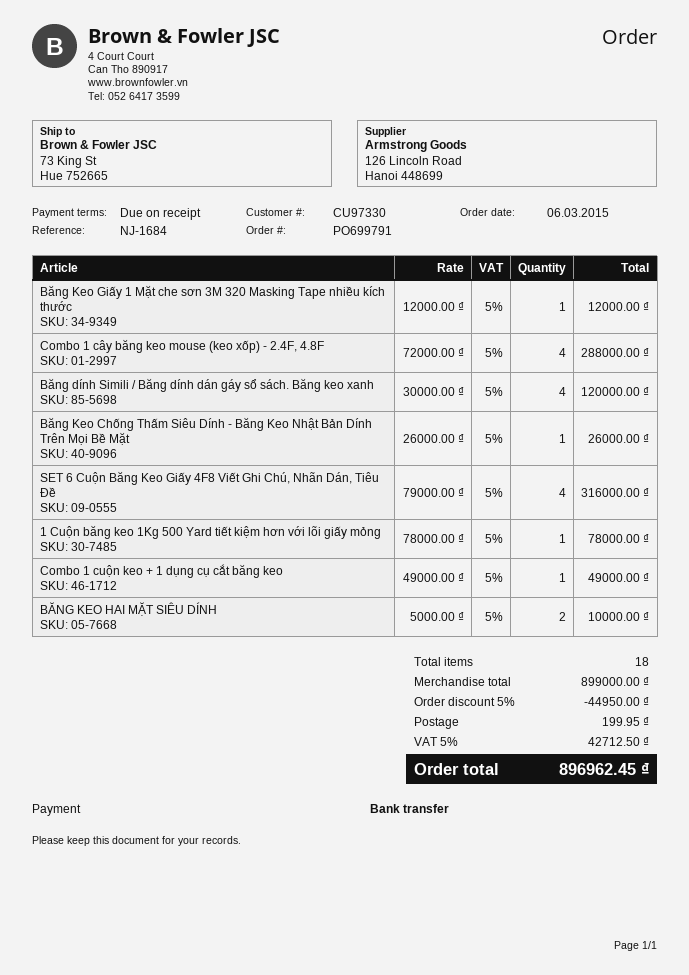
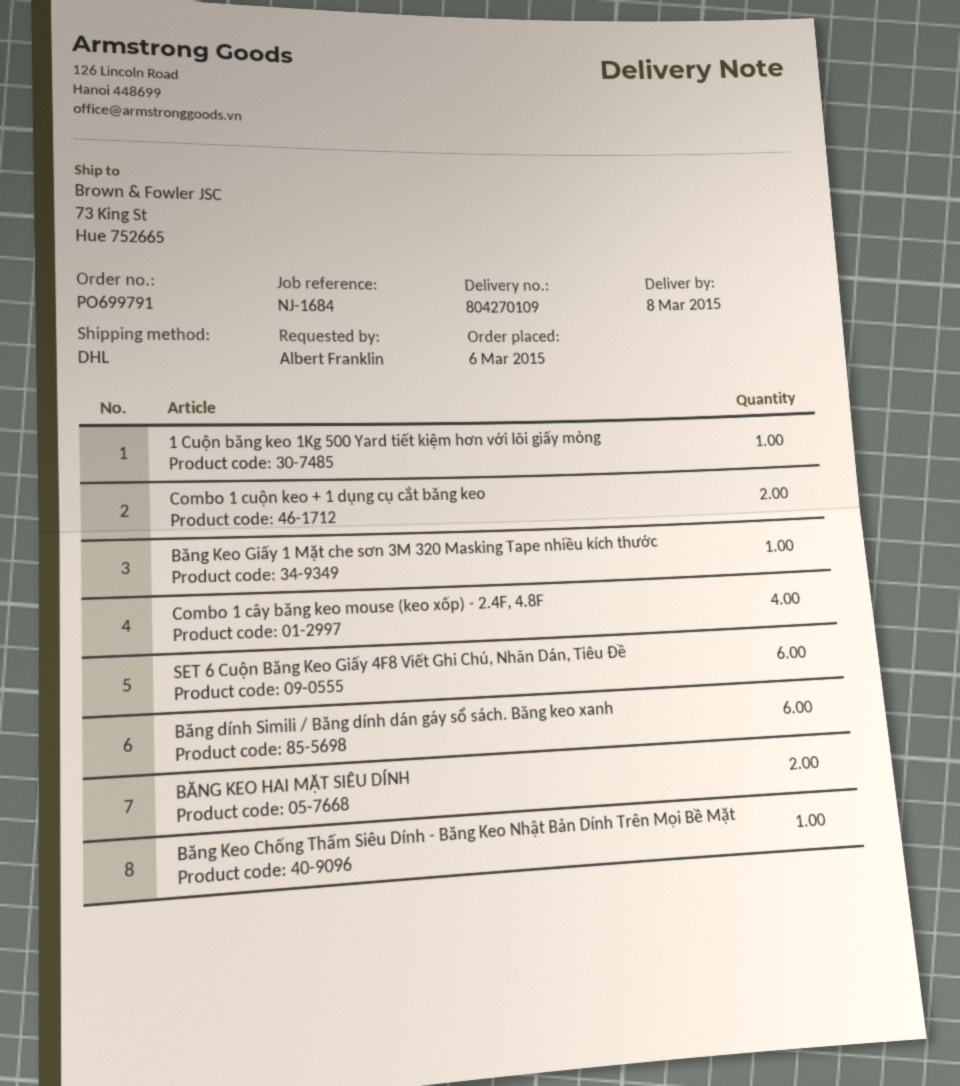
Băng dính Simili / Băng dính dán gáy sổ sách. Băng keo xanh: 4 -> 6
SET 6 Cuộn Băng Keo Giấy 4F8 Viết Ghi Chú, Nhãn Dán, Tiêu Đề: 4 -> 6
Combo 1 cuộn keo + 1 dụng cụ cắt băng keo: 1 -> 2

